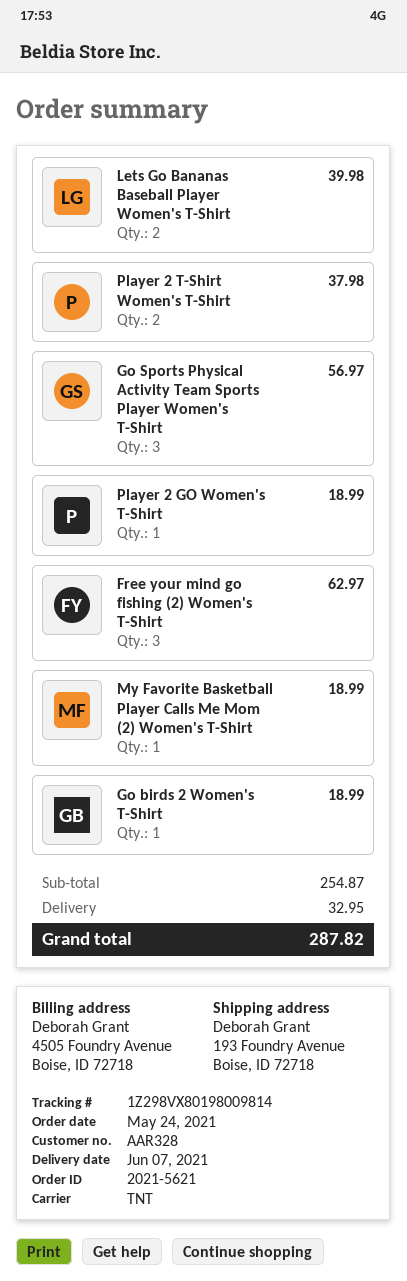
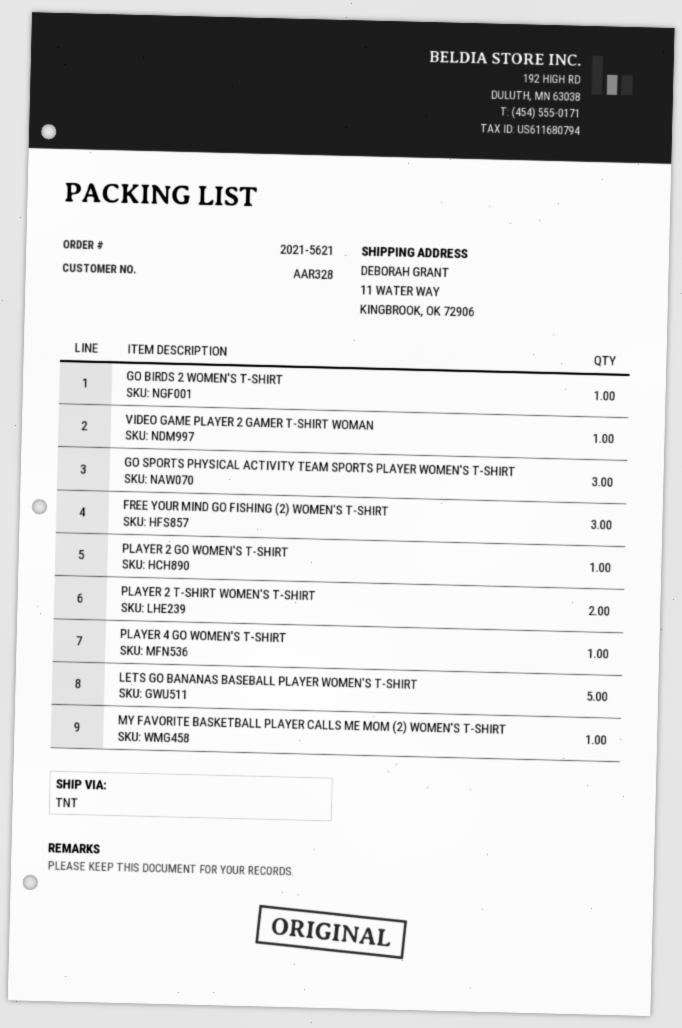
ship to: 193 Foundry Avenue, Boise, ID 72718 -> 11 WATER WAY, KINGBROOK, OK 72906
Lets Go Bananas Baseball Player Women's T-Shirt: 2 -> 5
VIDEO GAME PLAYER 2 GAMER T-SHIRT WOMAN: none -> 1
PLAYER 4 GO WOMEN'S T-SHIRT: none -> 1

